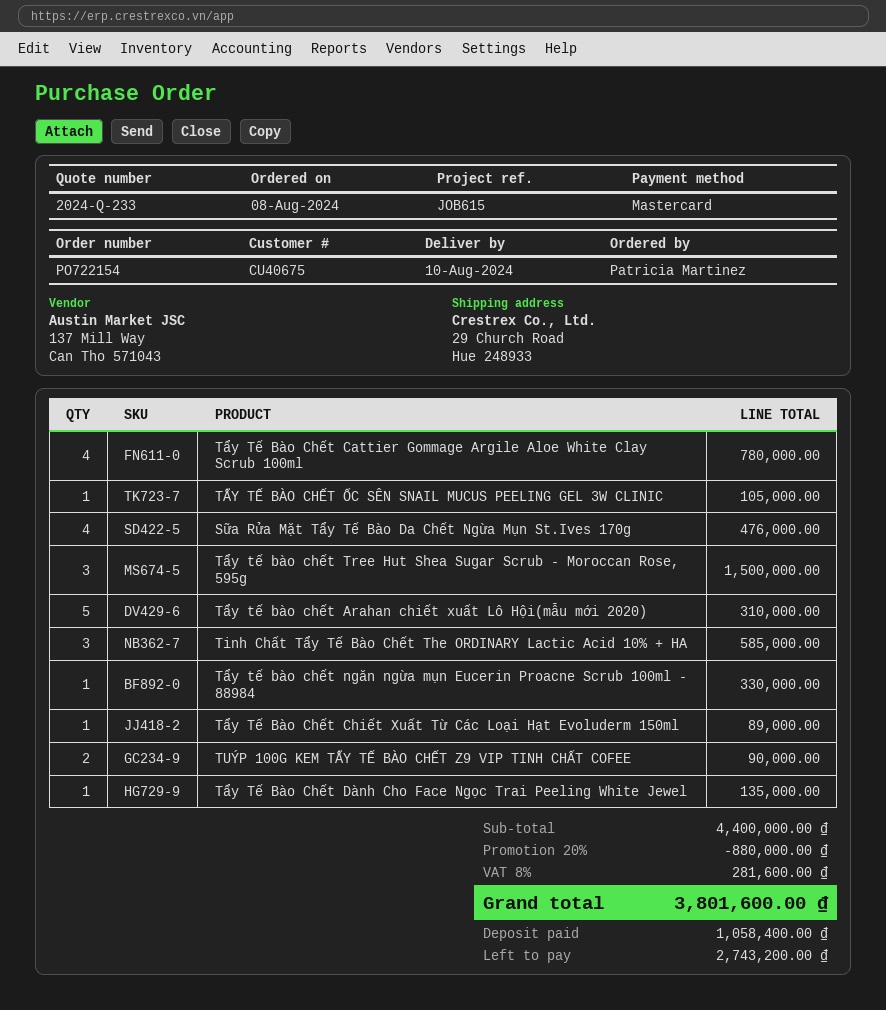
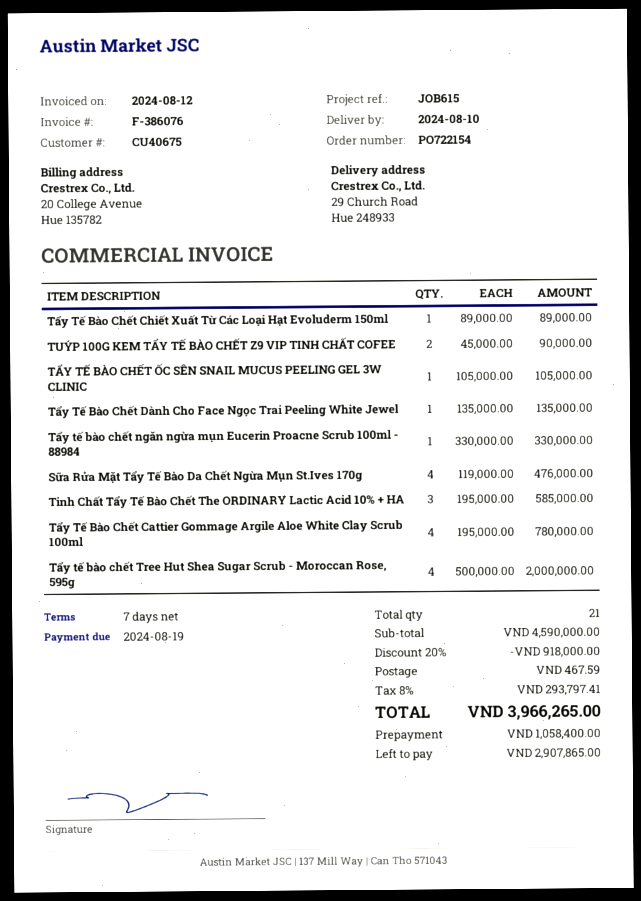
Tẩy tế bào chết Tree Hut Shea Sugar Scrub - Moroccan Rose, 595g: 3 for 1500000.00 -> 4 for 2000000.00
Tẩy tế bào chết Arahan chiết xuất Lô Hội(mẫu mới 2020): 5 for 310000.00 -> none
subtotal: 4400000.00 -> 4590000.00
discount: 20% = 880000.00 -> 20% = 918000.00
shipping: none -> 467.59
tax: 8% = 281600.00 -> 8% = 293797.41
total: 3801600.00 -> 3966265.00
balance: 2743200.00 -> 2907865.00

